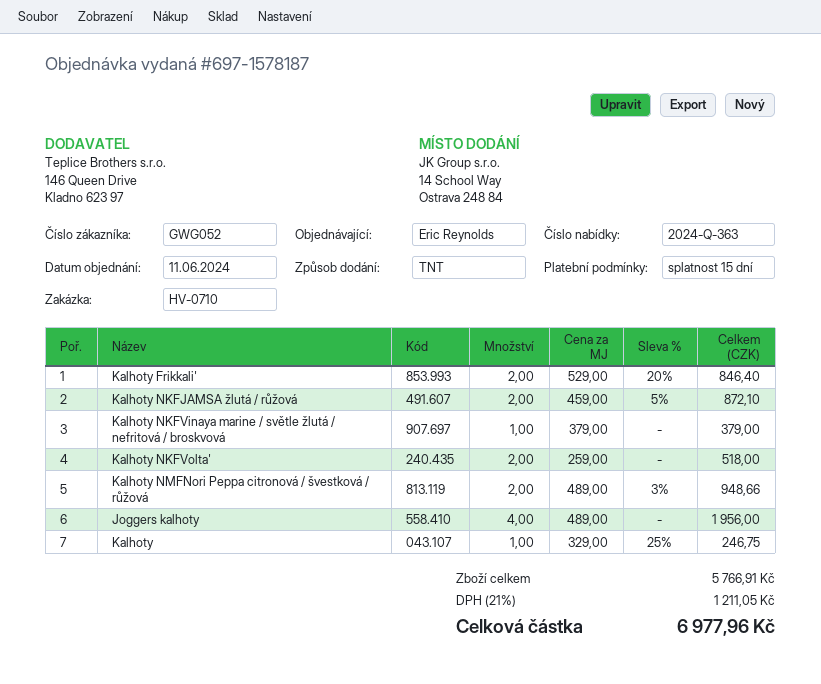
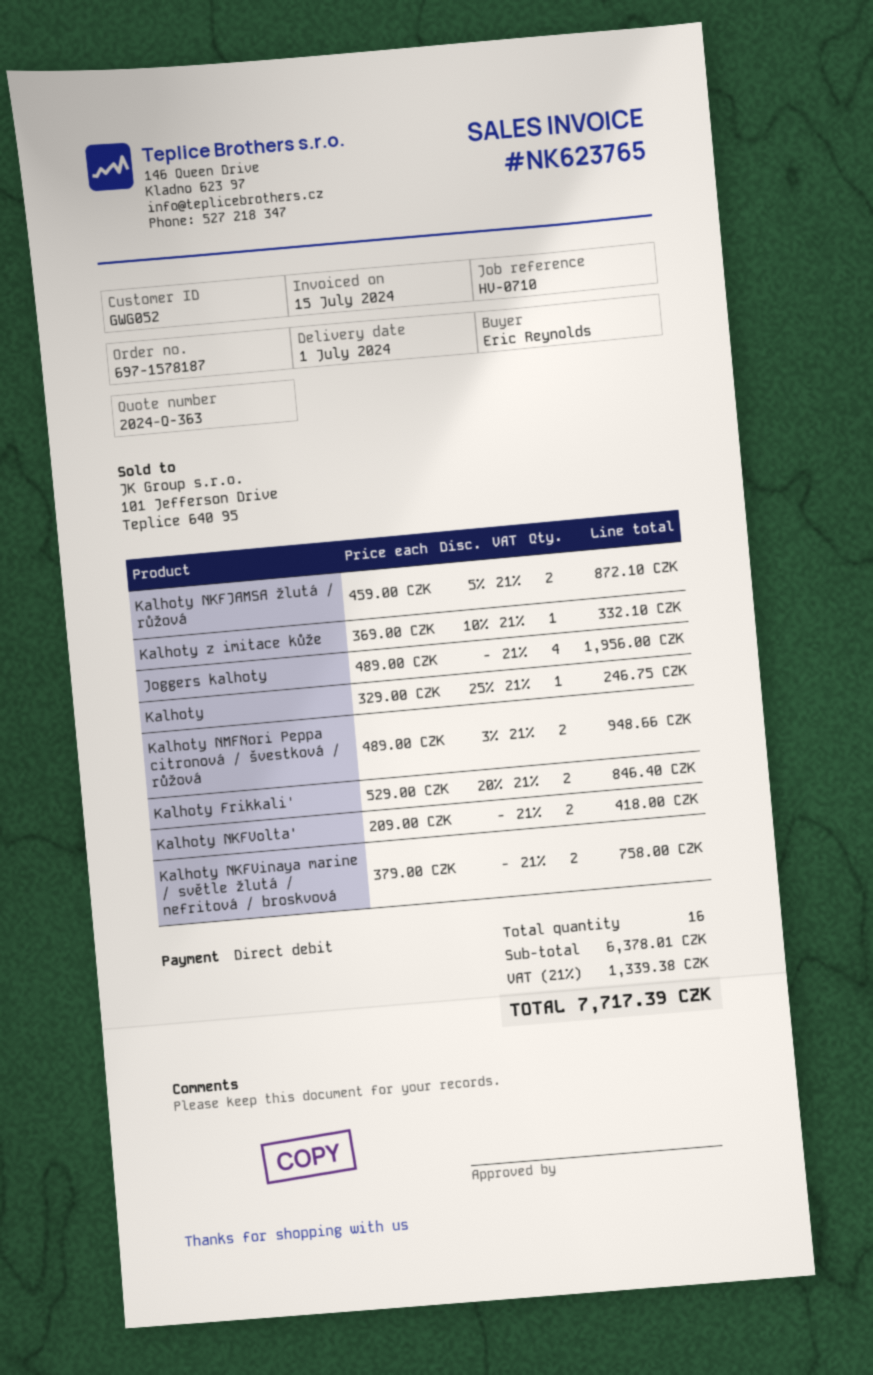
Kalhoty NKFVinaya marine / světle žlutá / nefritová / broskvová: 1 x 379.00 = 379.00 -> 2 x 379.00 = 758.00
Kalhoty NKFVolta': 2 x 259.00 = 518.00 -> 2 x 209.00 = 418.00
Kalhoty z imitace kůže: none -> 1 x 369.00 - 10% = 332.10
subtotal: 5766.91 -> 6378.01
tax: 21% = 1211.05 -> 21% = 1339.38
total: 6977.96 -> 7717.39

